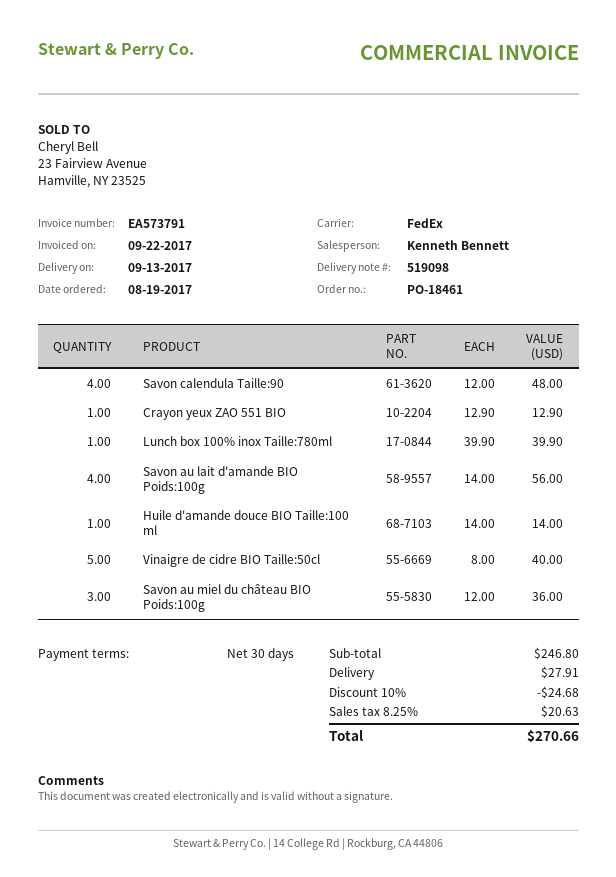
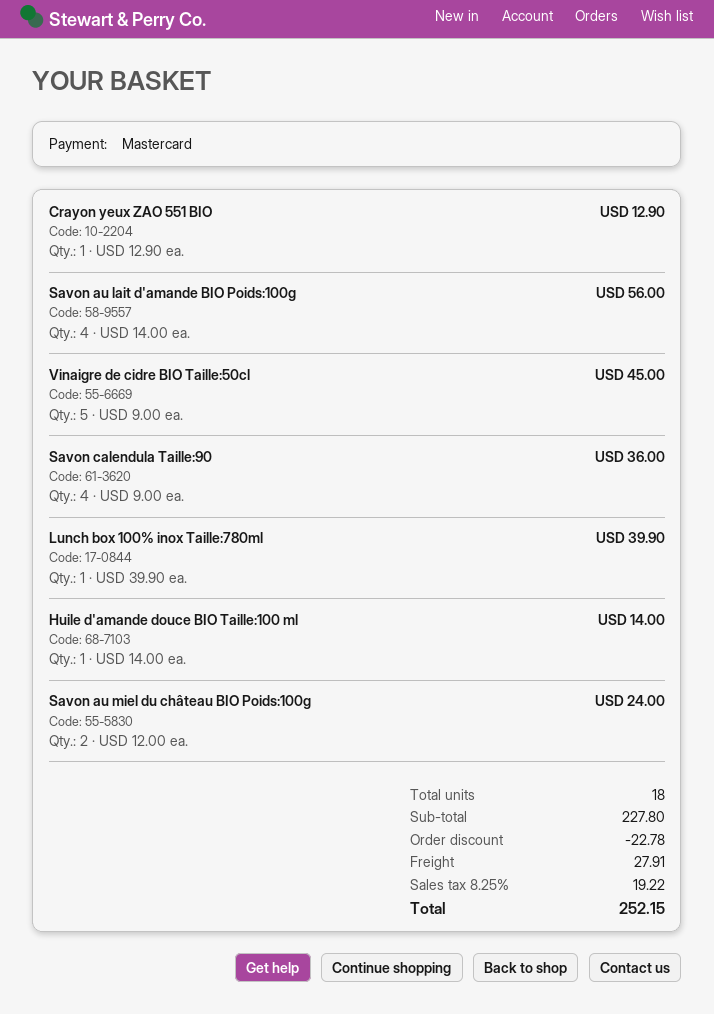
Savon calendula Taille:90: 4 x 12.00 = 48.00 -> 4 x 9.00 = 36.00
Vinaigre de cidre BIO Taille:50cl: 5 x 8.00 = 40.00 -> 5 x 9.00 = 45.00
Savon au miel du château BIO Poids:100g: 3 x 12.00 = 36.00 -> 2 x 12.00 = 24.00
subtotal: 246.80 -> 227.80
discount: 24.68 -> 22.78
tax: 8.25% = 20.63 -> 8.25% = 19.22
total: 270.66 -> 252.15

